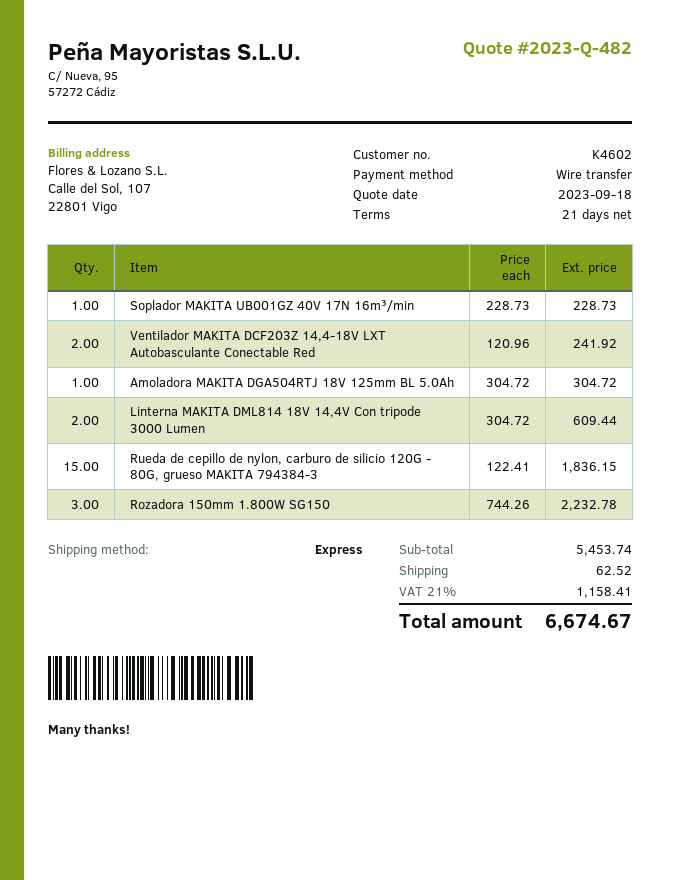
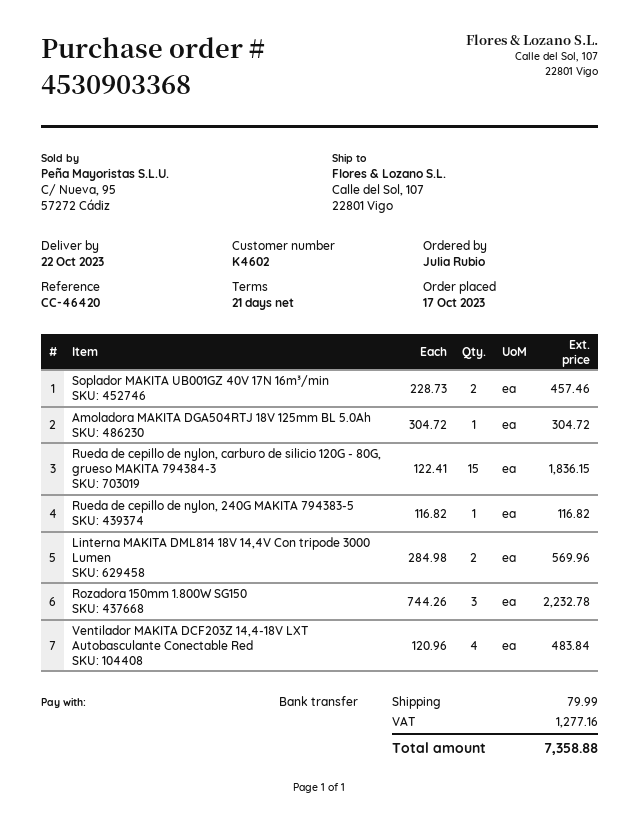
Soplador MAKITA UB001GZ 40V 17N 16m³/min: 1 x 228.73 = 228.73 -> 2 x 228.73 = 457.46
Ventilador MAKITA DCF203Z 14,4-18V LXT Autobasculante Conectable Red: 2 x 120.96 = 241.92 -> 4 x 120.96 = 483.84
Linterna MAKITA DML814 18V 14,4V Con tripode 3000 Lumen: 2 x 304.72 = 609.44 -> 2 x 284.98 = 569.96
Rueda de cepillo de nylon, 240G MAKITA 794383-5: none -> 1 x 116.82 = 116.82
shipping: 62.52 -> 79.99
tax: 1158.41 -> 1277.16
total: 6674.67 -> 7358.88

